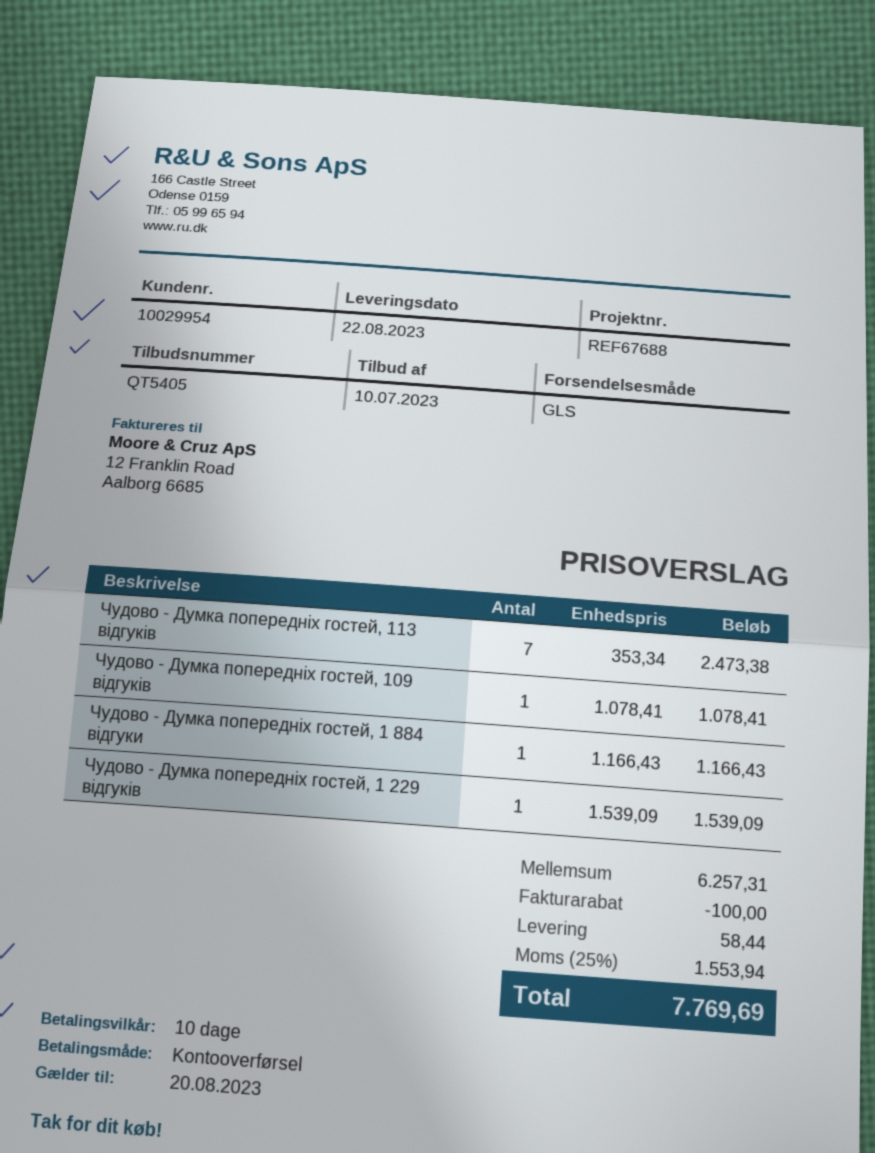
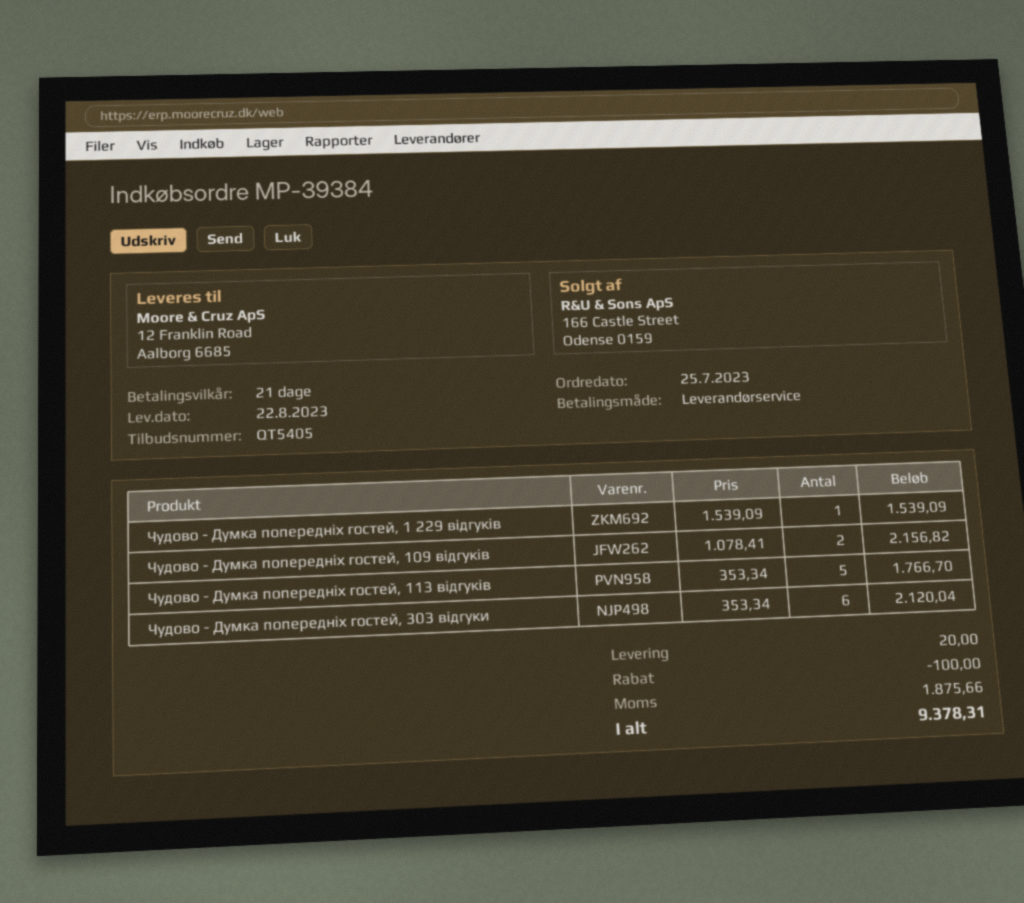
payment terms: 10 days -> 21 days
payment method: bank transfer -> direct debit
Чудово - Думка попередніх гостей, 113 відгуків: 7 x 353.34 = 2473.38 -> 5 x 353.34 = 1766.70
Чудово - Думка попередніх гостей, 109 відгуків: 1 x 1078.41 = 1078.41 -> 2 x 1078.41 = 2156.82
Чудово - Думка попередніх гостей, 1 884 відгуки: 1 x 1166.43 = 1166.43 -> none
Чудово - Думка попередніх гостей, 303 відгуки: none -> 6 x 353.34 = 2120.04
shipping: 58.44 -> 20.00
tax: 1553.94 -> 1875.66
total: 7769.69 -> 9378.31

